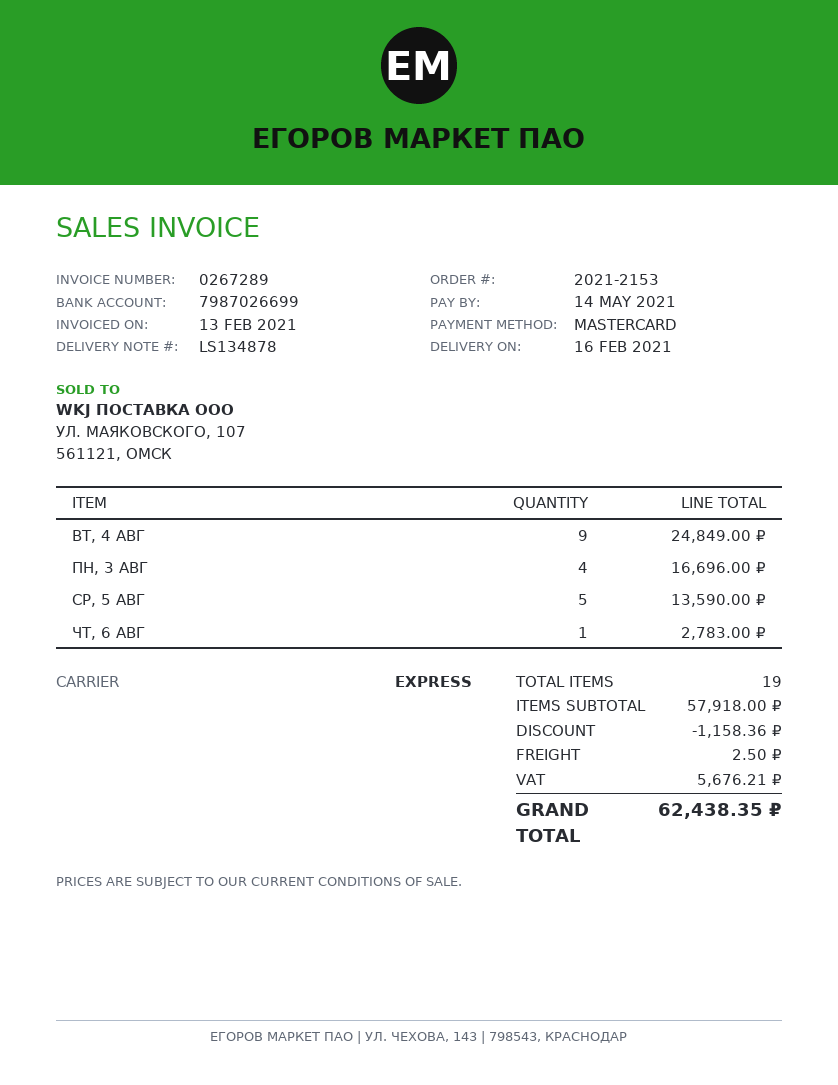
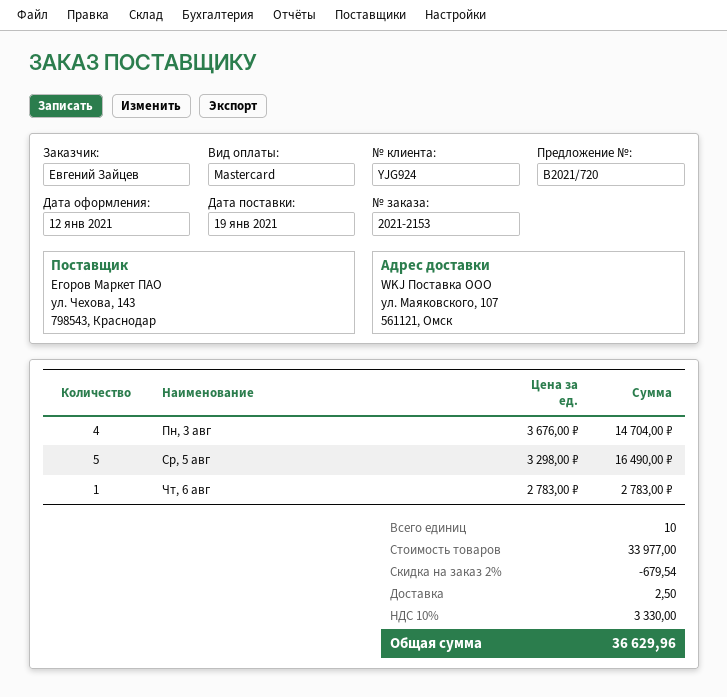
delivery date: 2021-02-16 -> 2021-01-19
ВТ, 4 АВГ: 9 for 24849.00 -> none
ПН, 3 АВГ: 4 for 16696.00 -> 4 for 14704.00
СР, 5 АВГ: 5 for 13590.00 -> 5 for 16490.00
total quantity: 19 -> 10
subtotal: 57918.00 -> 33977.00
discount: 1158.36 -> 679.54
tax: 5676.21 -> 3330.00
total: 62438.35 -> 36629.96

